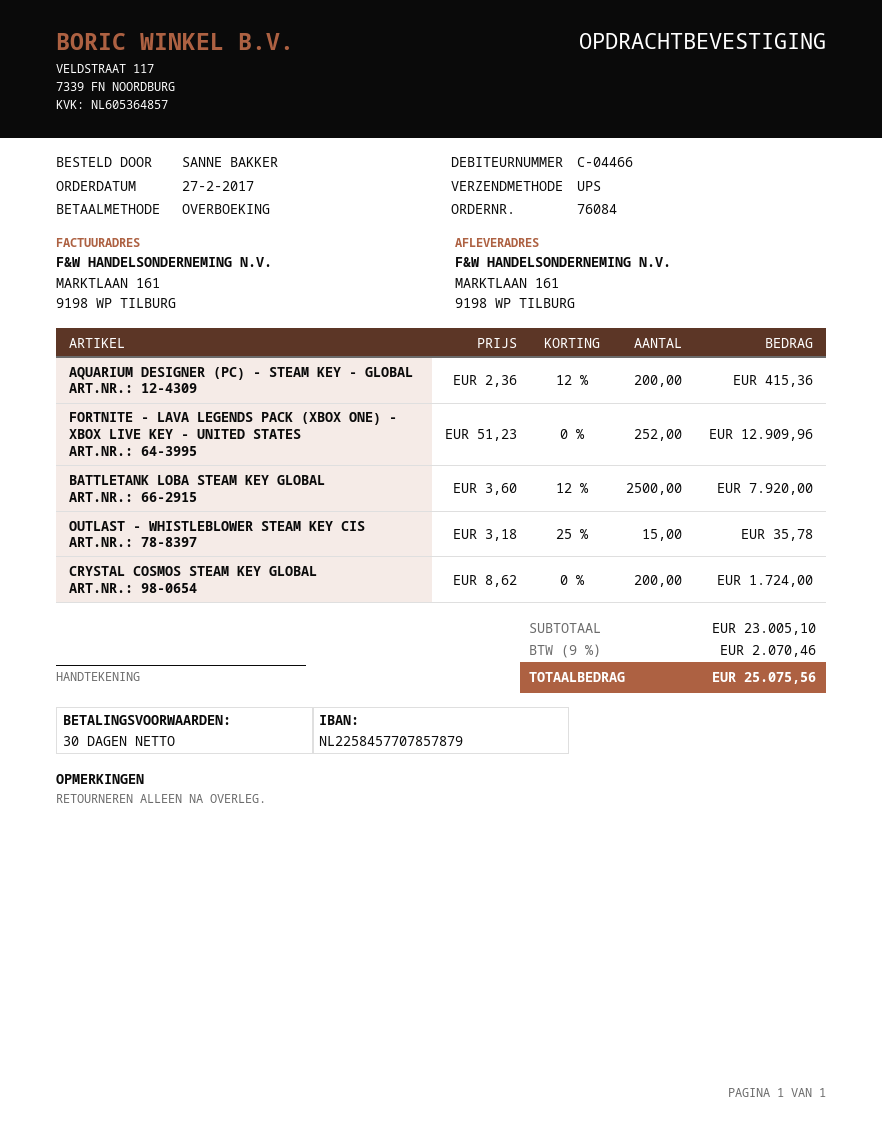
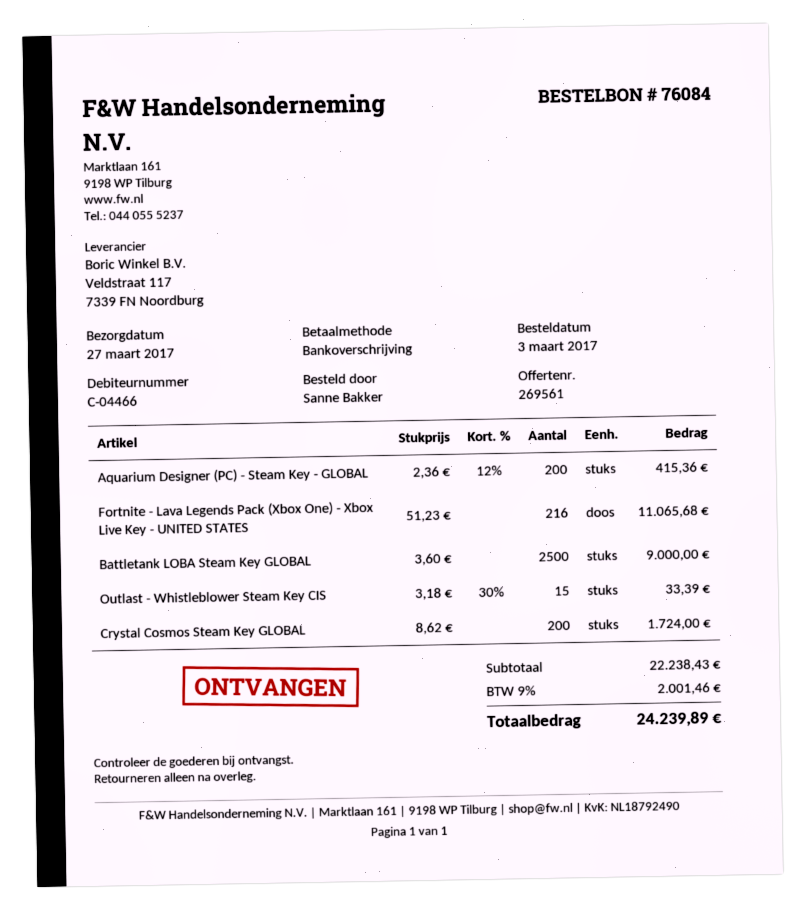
order date: 2017-02-27 -> 2017-03-03
FORTNITE - LAVA LEGENDS PACK (XBOX ONE) - XBOX LIVE KEY - UNITED STATES: 252 x 51.23 = 12909.96 -> 216 x 51.23 = 11065.68
BATTLETANK LOBA STEAM KEY GLOBAL: 2500 x 3.60 - 12% = 7920.00 -> 2500 x 3.60 = 9000.00
OUTLAST - WHISTLEBLOWER STEAM KEY CIS: 15 x 3.18 - 25% = 35.78 -> 15 x 3.18 - 30% = 33.39
subtotal: 23005.10 -> 22238.43
tax: 9% = 2070.46 -> 9% = 2001.46
total: 25075.56 -> 24239.89

